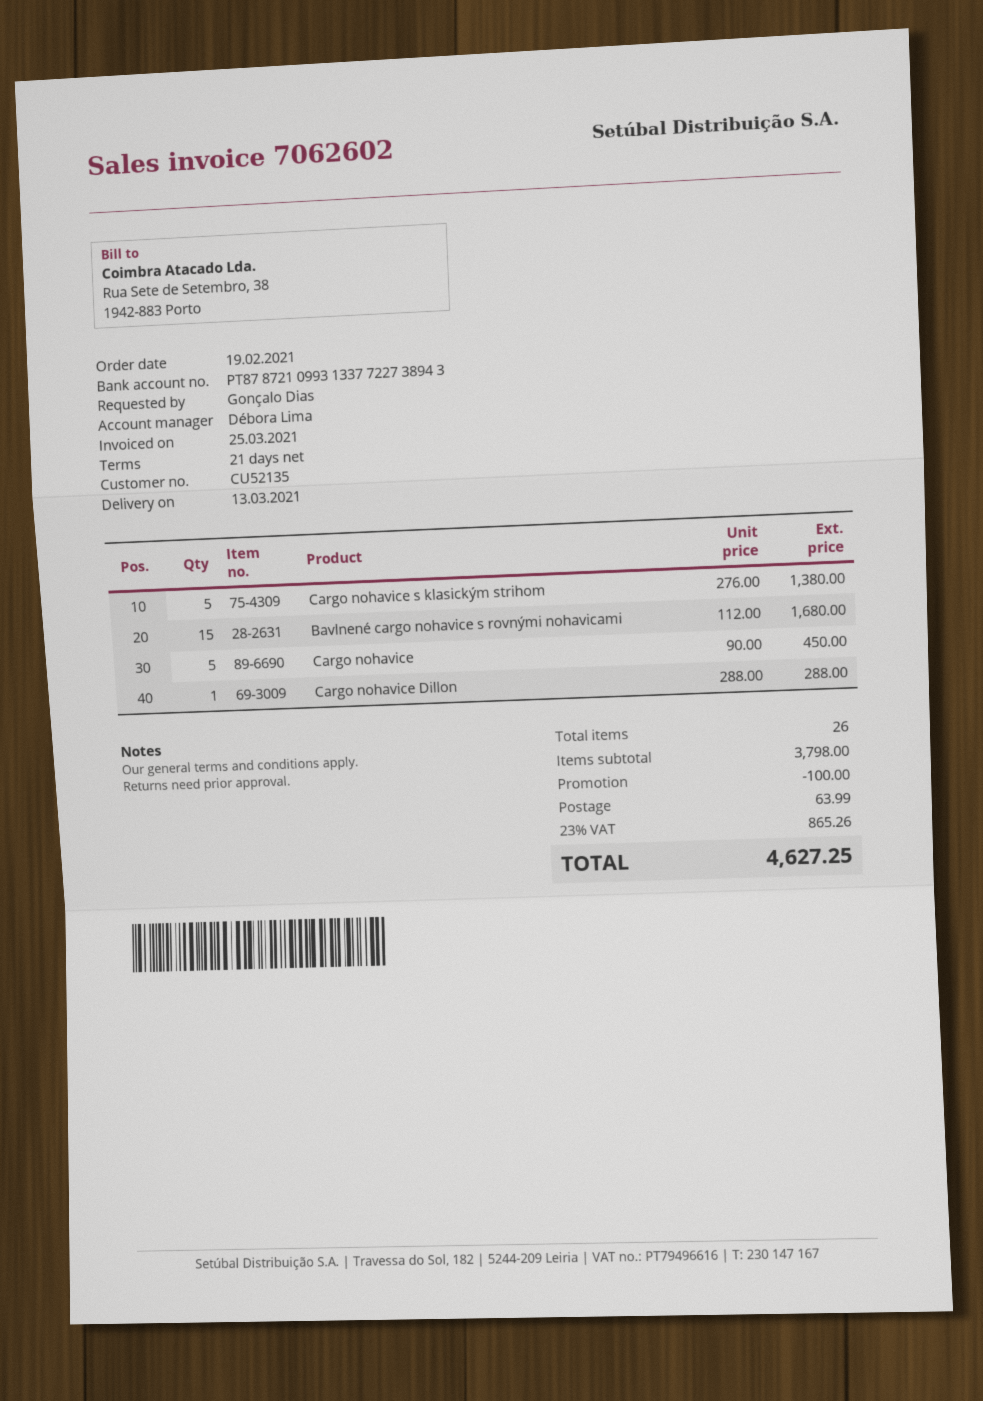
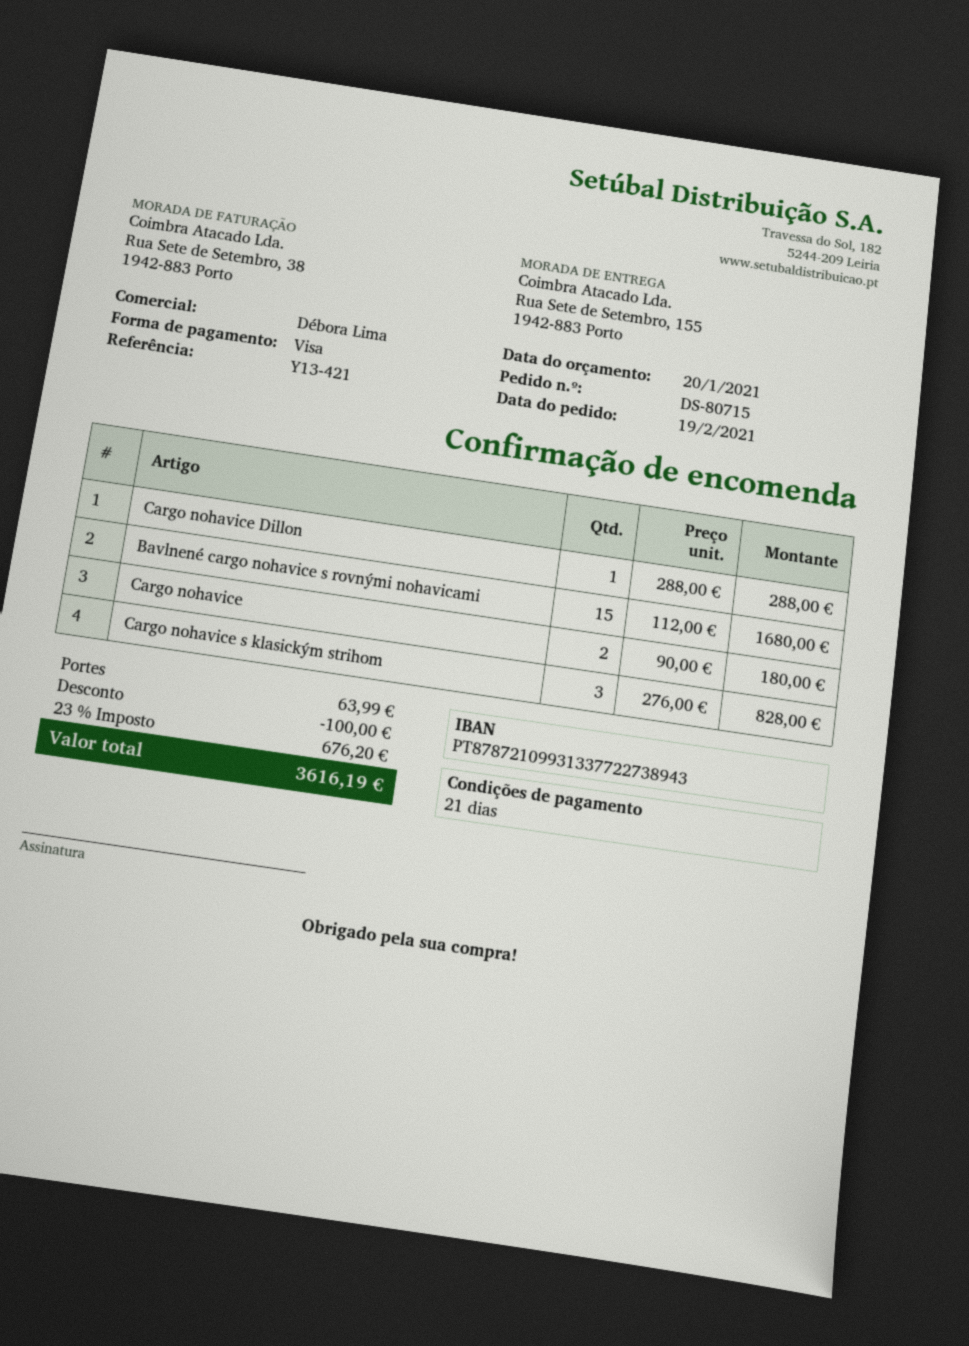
Cargo nohavice s klasickým strihom: 5 x 276.00 = 1380.00 -> 3 x 276.00 = 828.00
Cargo nohavice: 5 x 90.00 = 450.00 -> 2 x 90.00 = 180.00
tax: 23% = 865.26 -> 23% = 676.20
total: 4627.25 -> 3616.19

